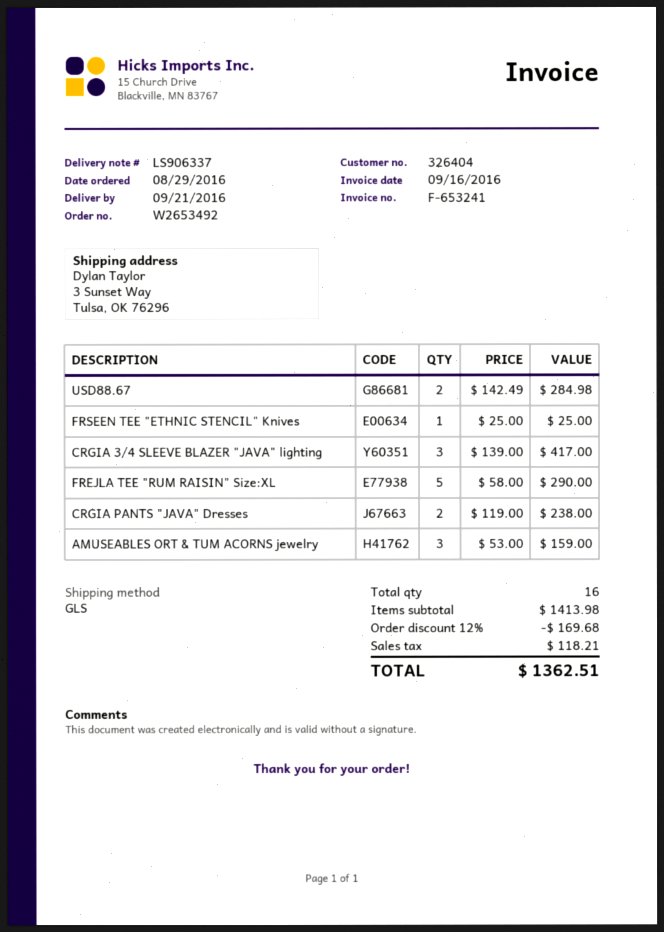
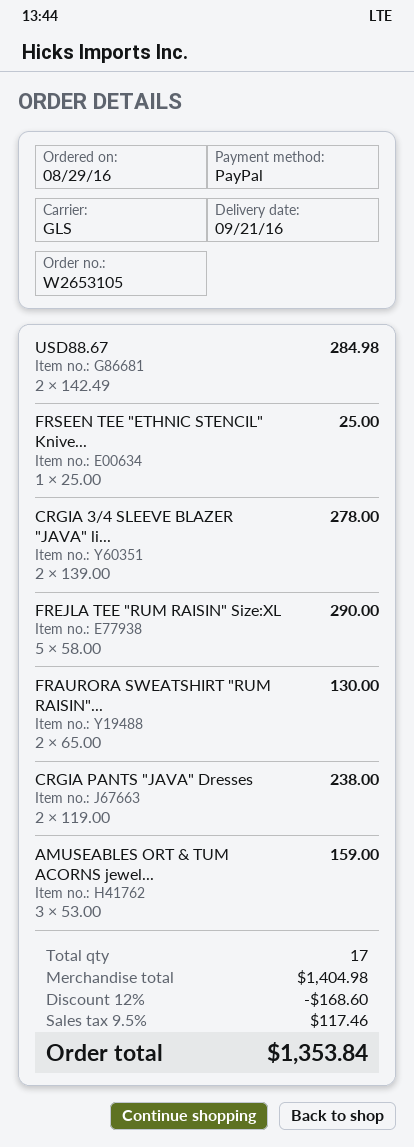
order number: W2653492 -> W2653105
CRGIA 3/4 SLEEVE BLAZER "JAVA" lighting: 3 x 139.00 = 417.00 -> 2 x 139.00 = 278.00
FRAURORA SWEATSHIRT "RUM RAISIN"...: none -> 2 x 65.00 = 130.00
total quantity: 16 -> 17
subtotal: 1413.98 -> 1404.98
discount: 12% = 169.68 -> 12% = 168.60
tax: 118.21 -> 117.46
total: 1362.51 -> 1353.84

